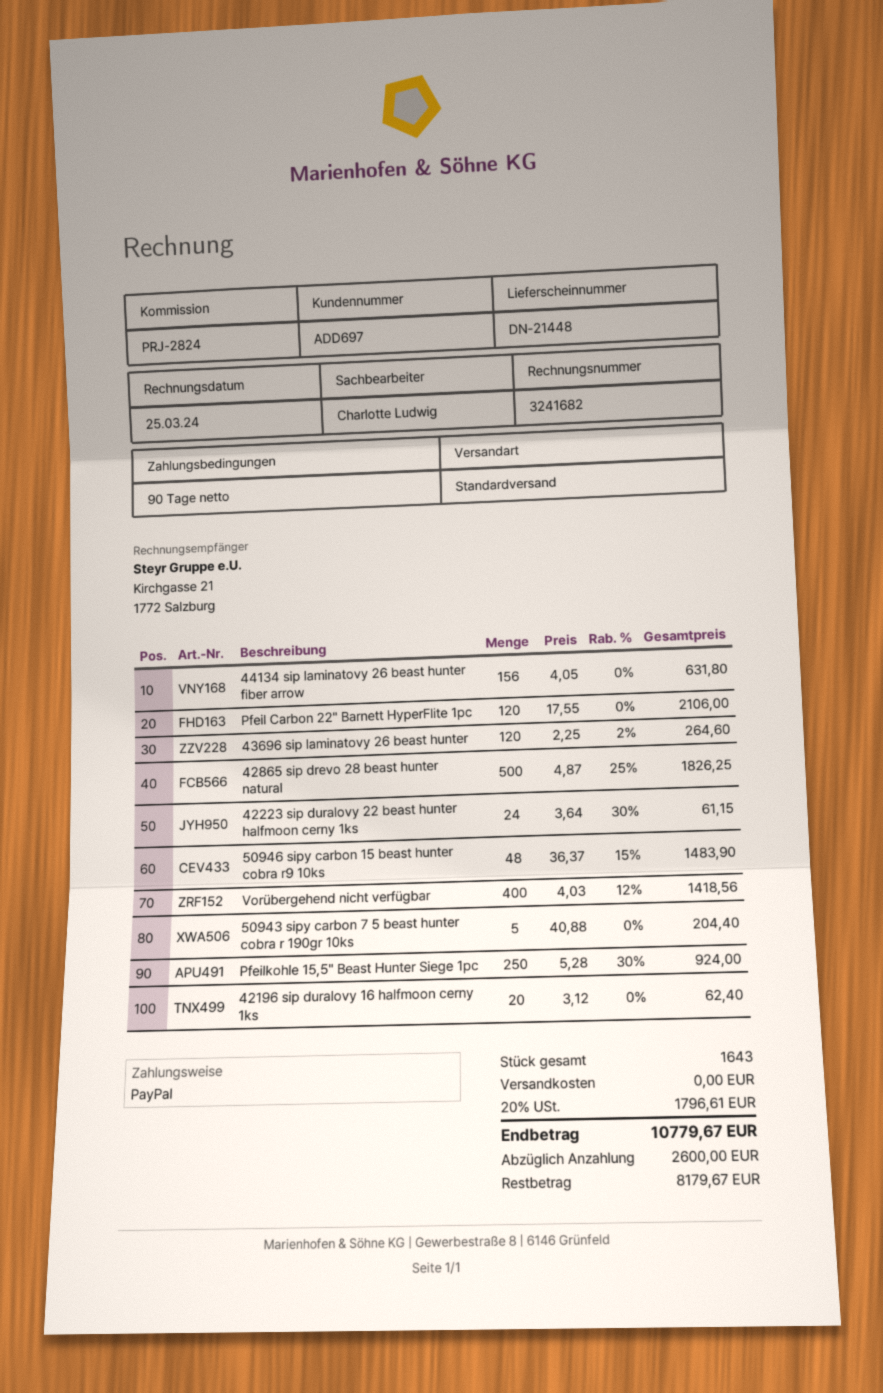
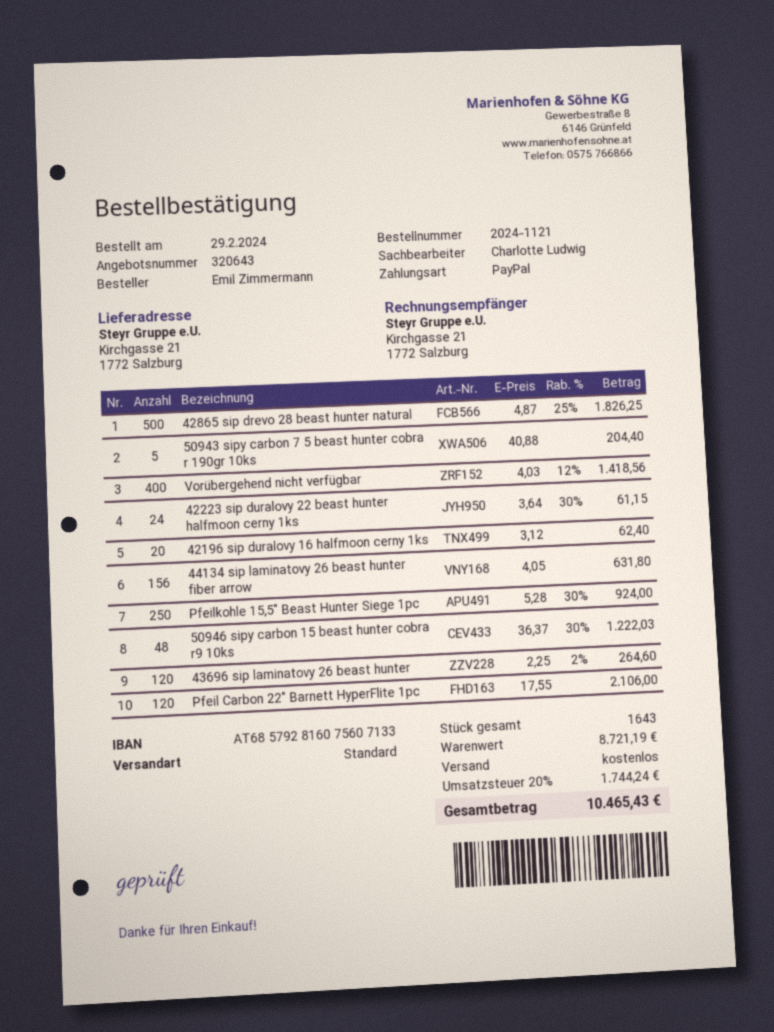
50946 sipy carbon 15 beast hunter cobra r9 10ks: 48 x 36.37 - 15% = 1483.90 -> 48 x 36.37 - 30% = 1222.03
tax: 20% = 1796.61 -> 20% = 1744.24
total: 10779.67 -> 10465.43

